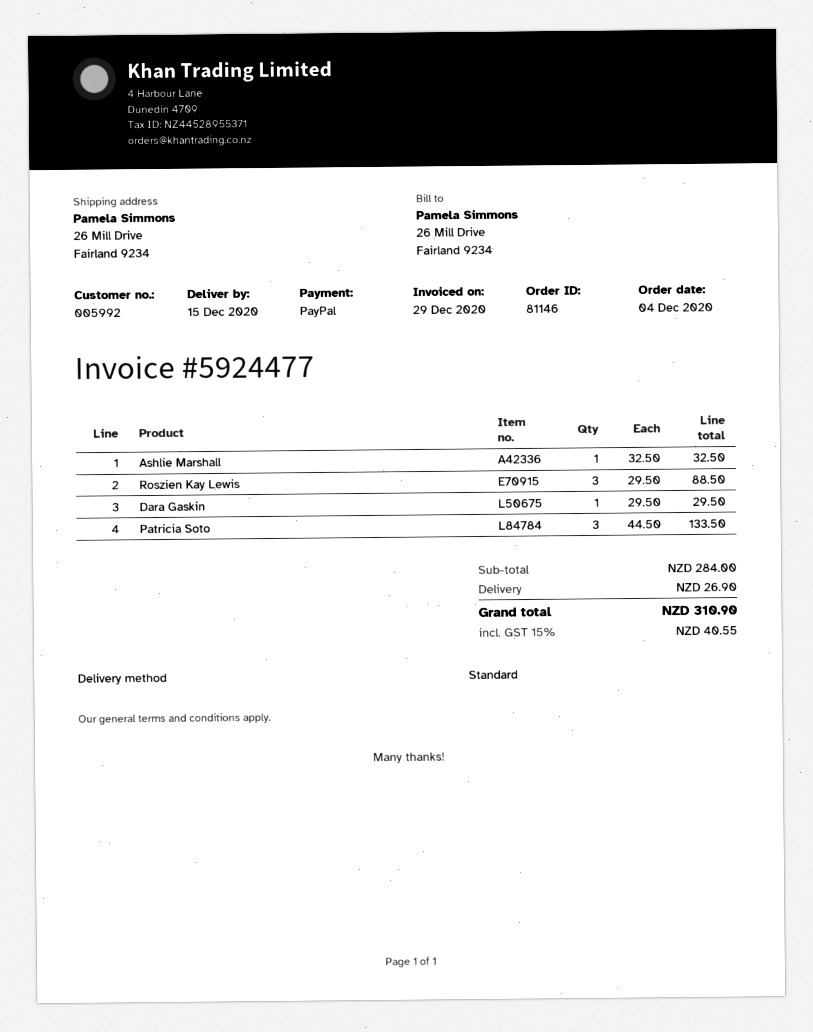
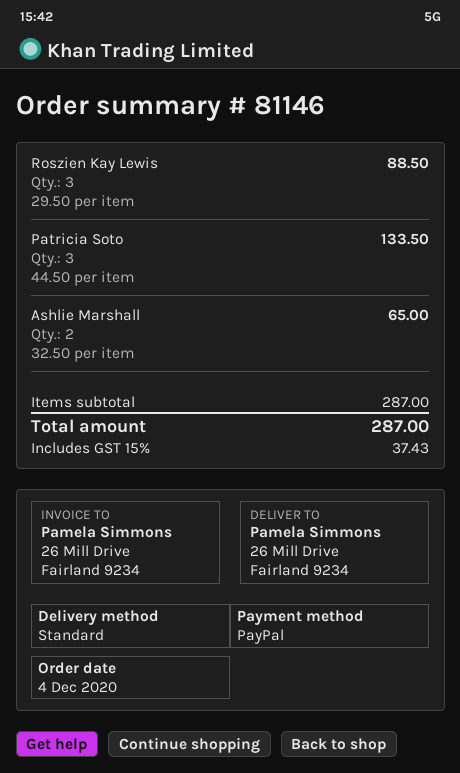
Ashlie Marshall: 1 x 32.50 = 32.50 -> 2 x 32.50 = 65.00
Dara Gaskin: 1 x 29.50 = 29.50 -> none
subtotal: 284.00 -> 287.00
shipping: 26.90 -> none
tax: 15% = 40.55 -> 15% = 37.43
total: 310.90 -> 287.00

